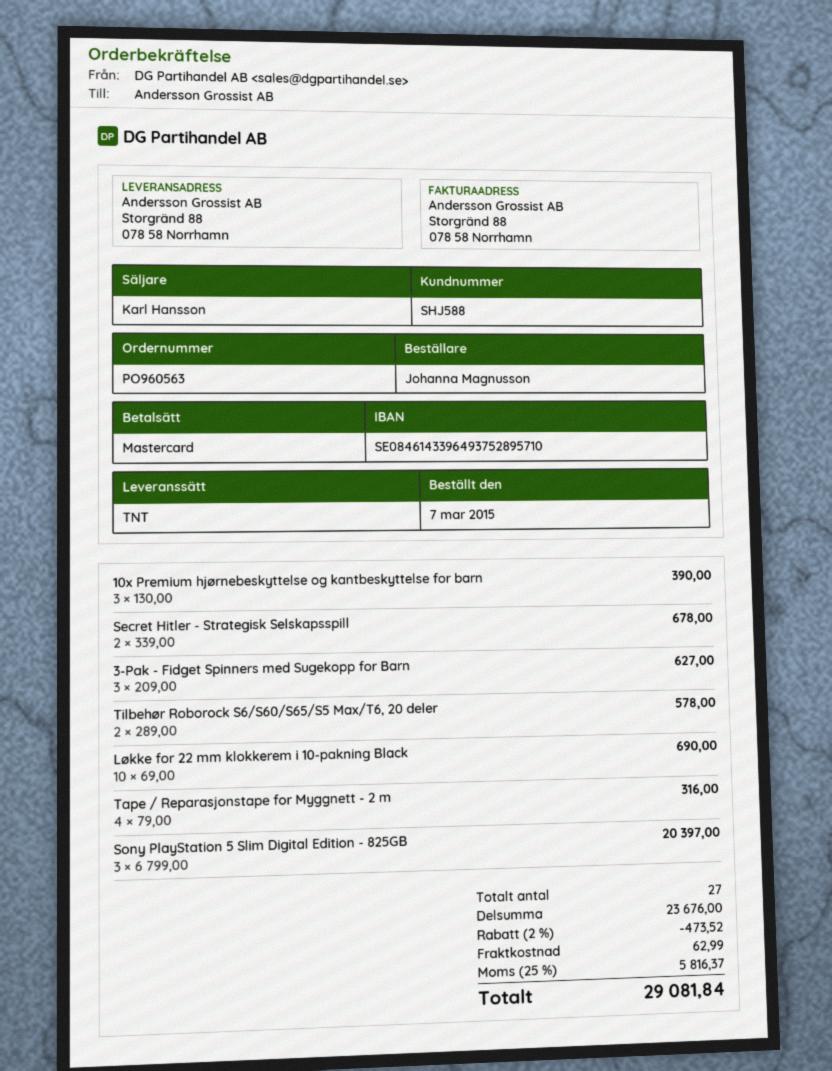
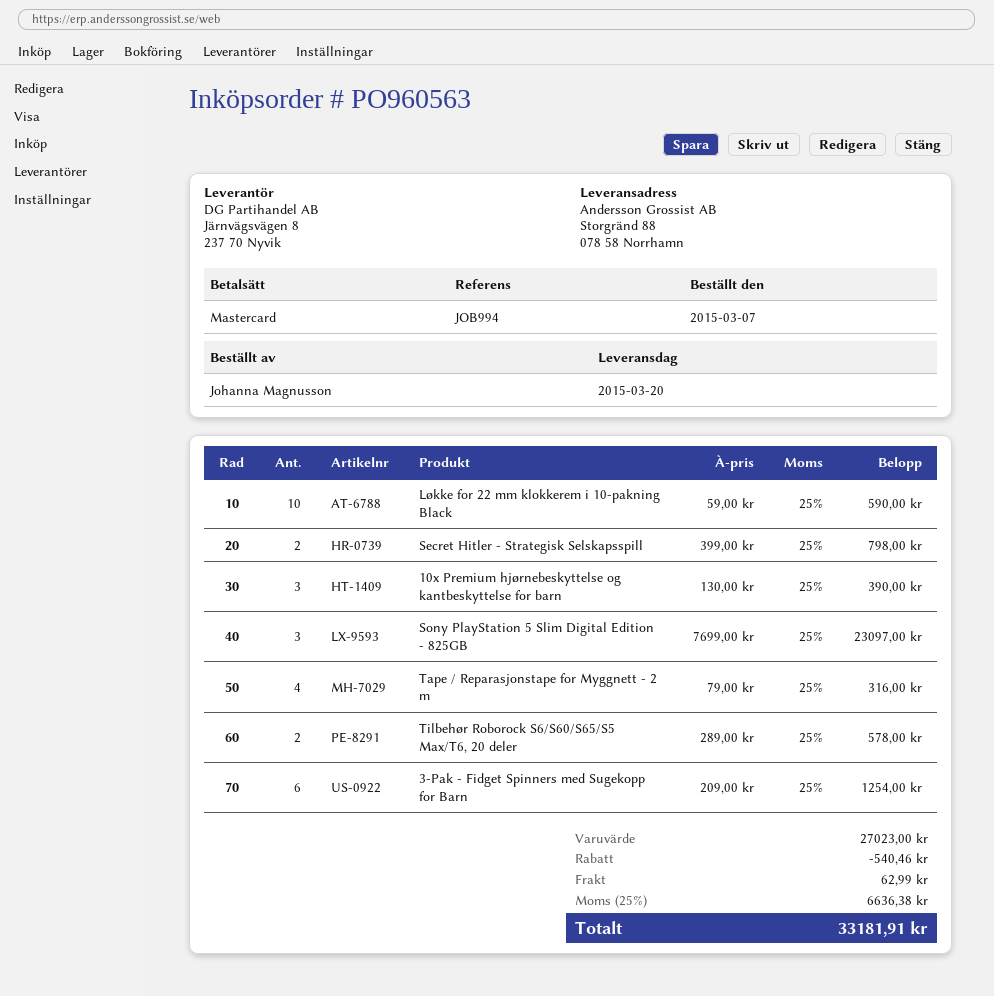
Secret Hitler - Strategisk Selskapsspill: 2 x 339.00 = 678.00 -> 2 x 399.00 = 798.00
3-Pak - Fidget Spinners med Sugekopp for Barn: 3 x 209.00 = 627.00 -> 6 x 209.00 = 1254.00
Løkke for 22 mm klokkerem i 10-pakning Black: 10 x 69.00 = 690.00 -> 10 x 59.00 = 590.00
Sony PlayStation 5 Slim Digital Edition - 825GB: 3 x 6799.00 = 20397.00 -> 3 x 7699.00 = 23097.00
subtotal: 23676.00 -> 27023.00
discount: 473.52 -> 540.46
tax: 25% = 5816.37 -> 25% = 6636.38
total: 29081.84 -> 33181.91

